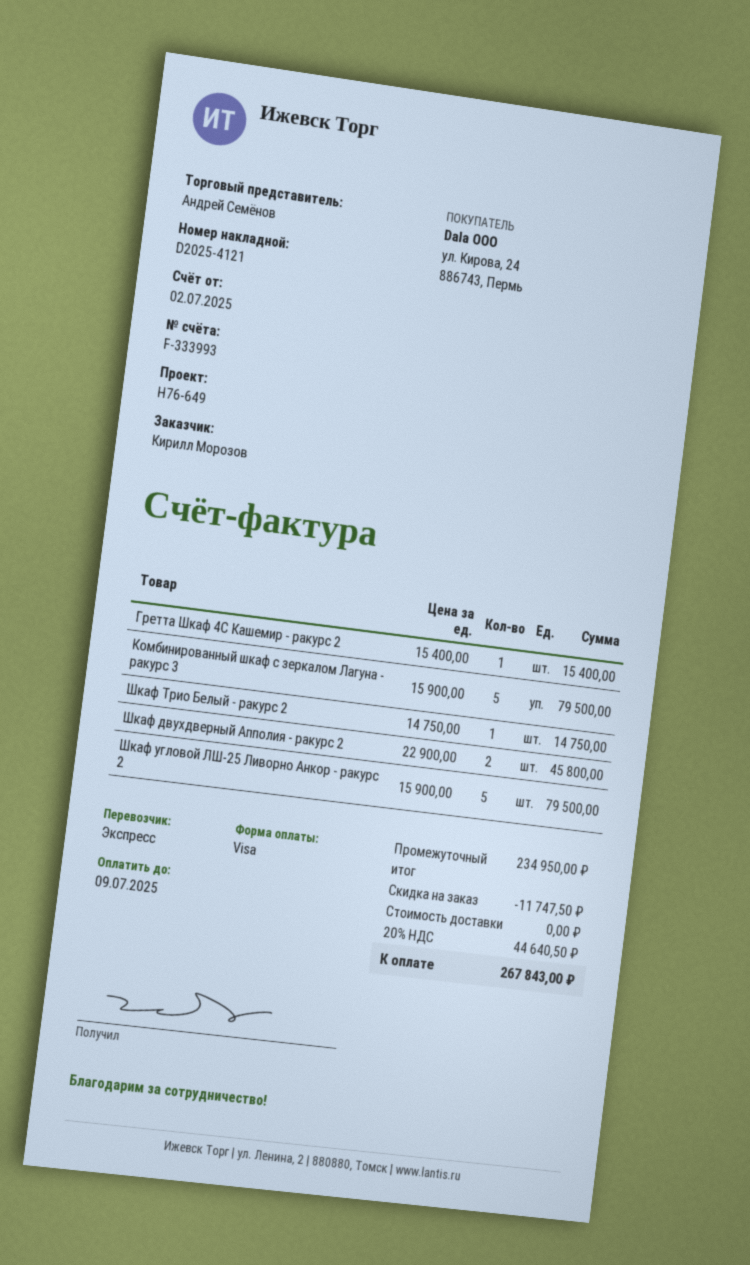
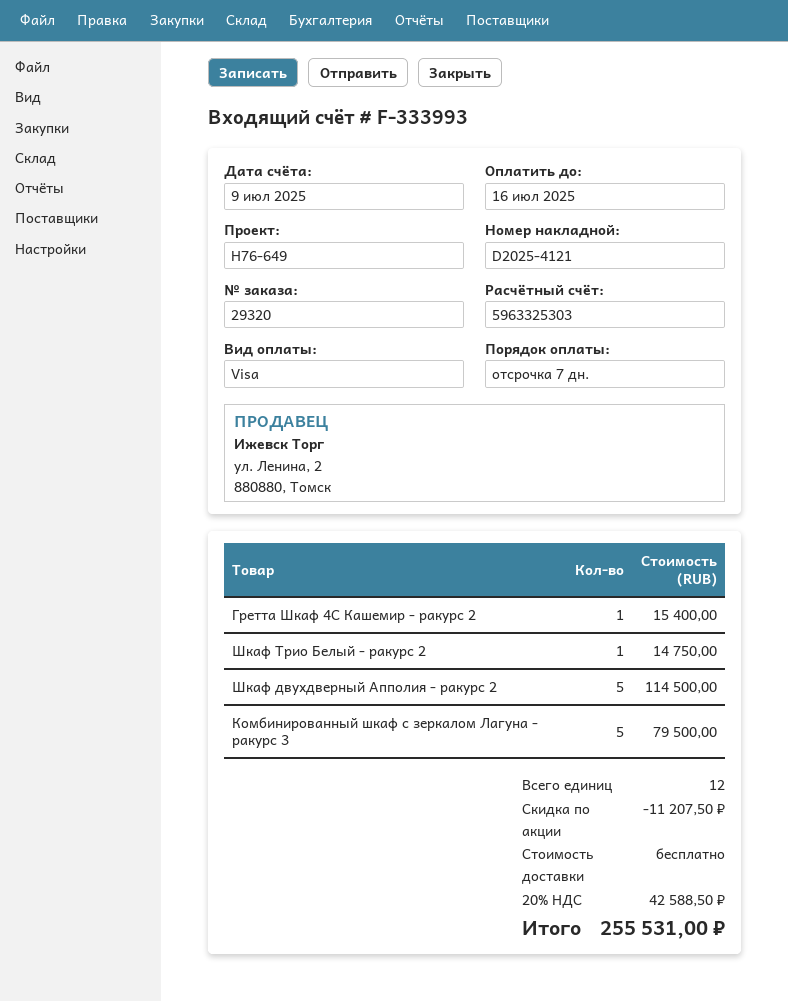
invoice date: 2025-07-02 -> 2025-07-09
due date: 2025-07-09 -> 2025-07-16
Шкаф двухдверный Апполия - ракурс 2: 2 for 45800.00 -> 5 for 114500.00
Шкаф угловой ЛШ-25 Ливорно Анкор - ракурс 2: 5 for 79500.00 -> none
discount: 11747.50 -> 11207.50
tax: 20% = 44640.50 -> 20% = 42588.50
total: 267843.00 -> 255531.00

